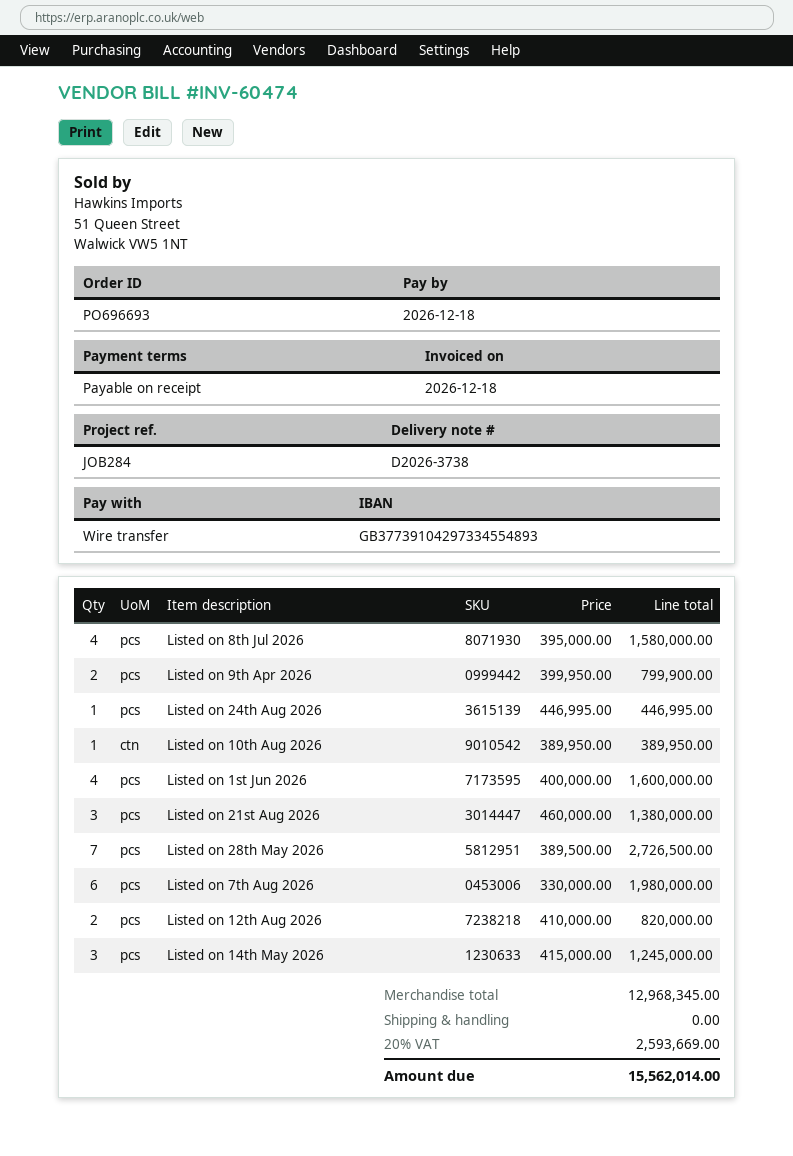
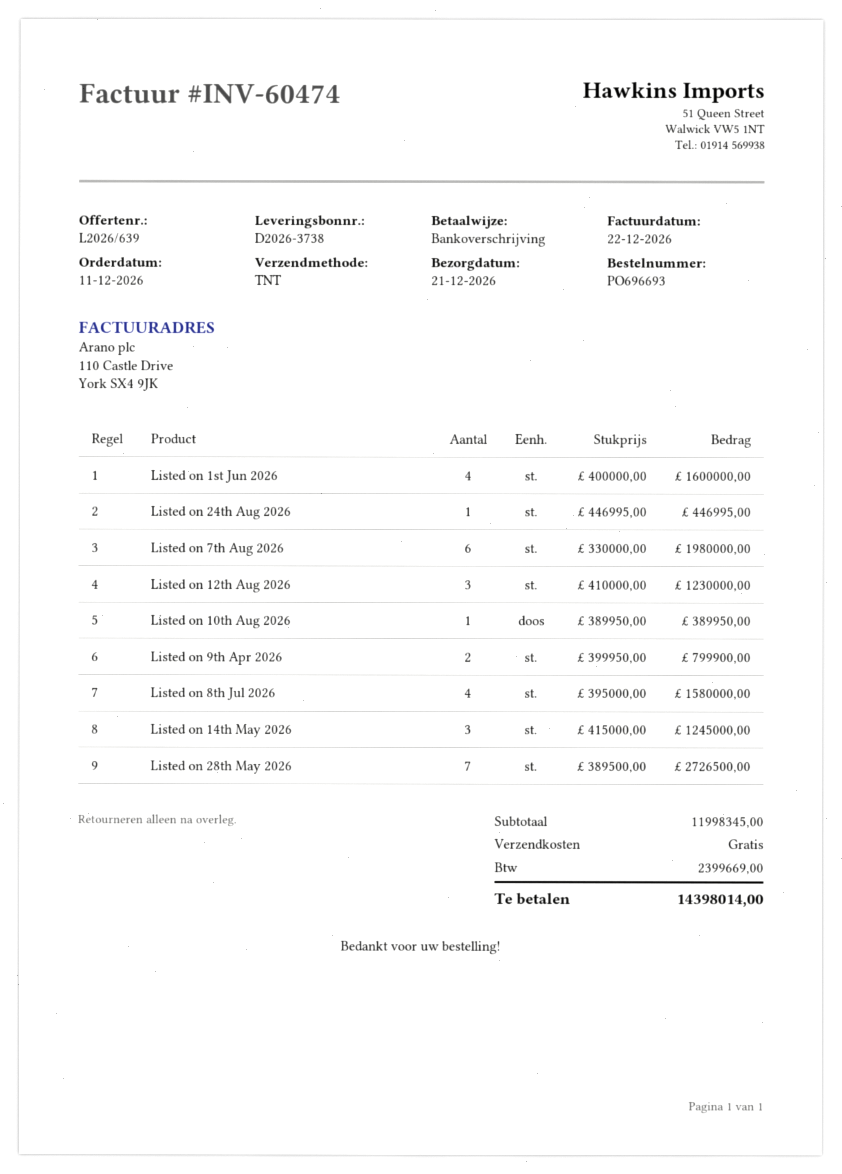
invoice date: 2026-12-18 -> 2026-12-22
Listed on 21st Aug 2026: 3 x 460000.00 = 1380000.00 -> none
Listed on 12th Aug 2026: 2 x 410000.00 = 820000.00 -> 3 x 410000.00 = 1230000.00
subtotal: 12968345.00 -> 11998345.00
tax: 2593669.00 -> 2399669.00
total: 15562014.00 -> 14398014.00

